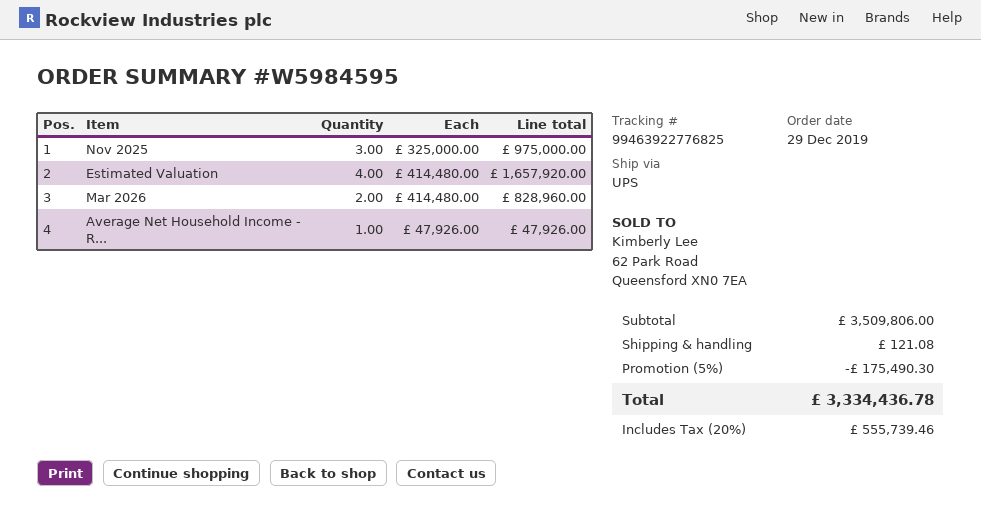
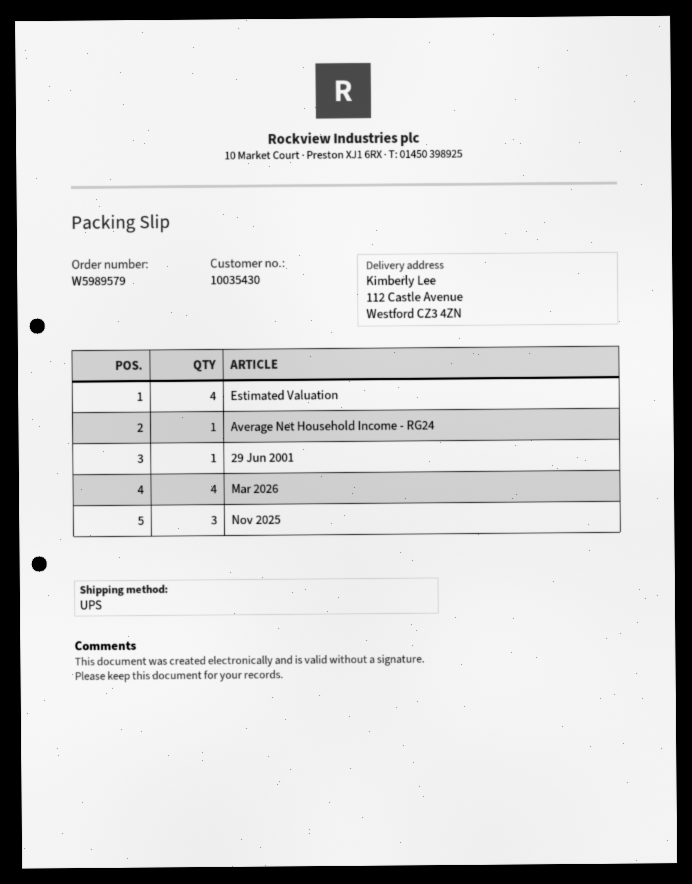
order number: W5984595 -> W5989579
Mar 2026: 2 -> 4
29 Jun 2001: none -> 1

